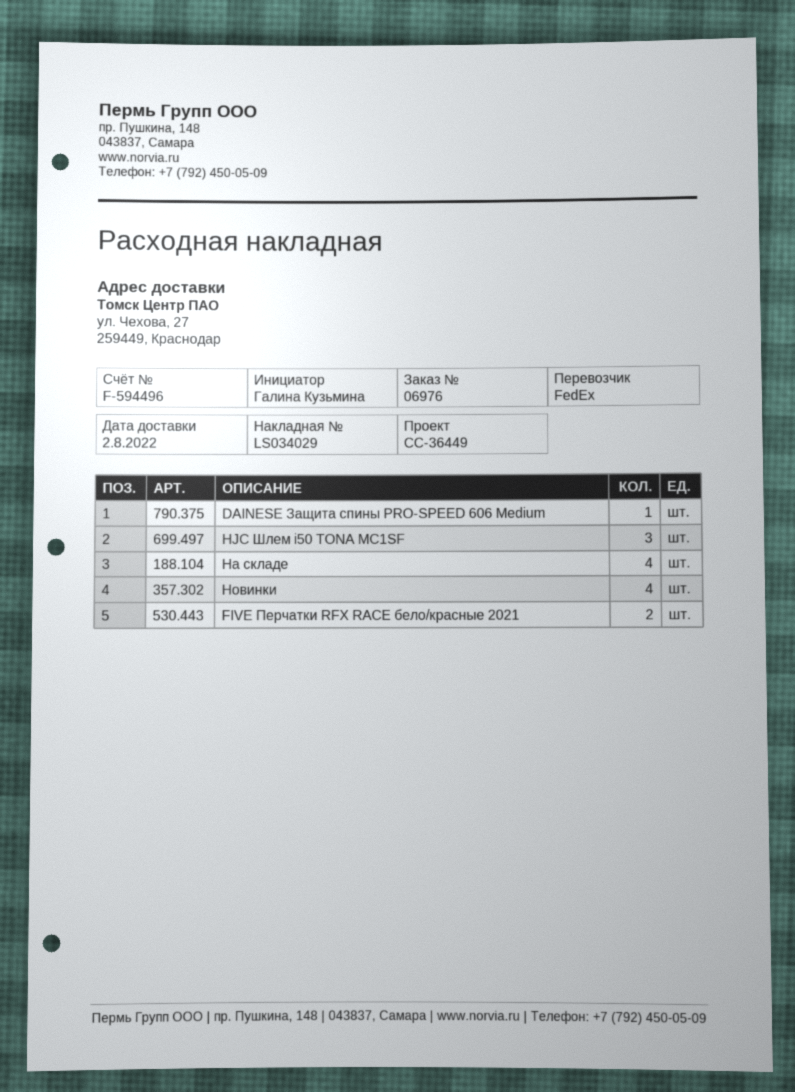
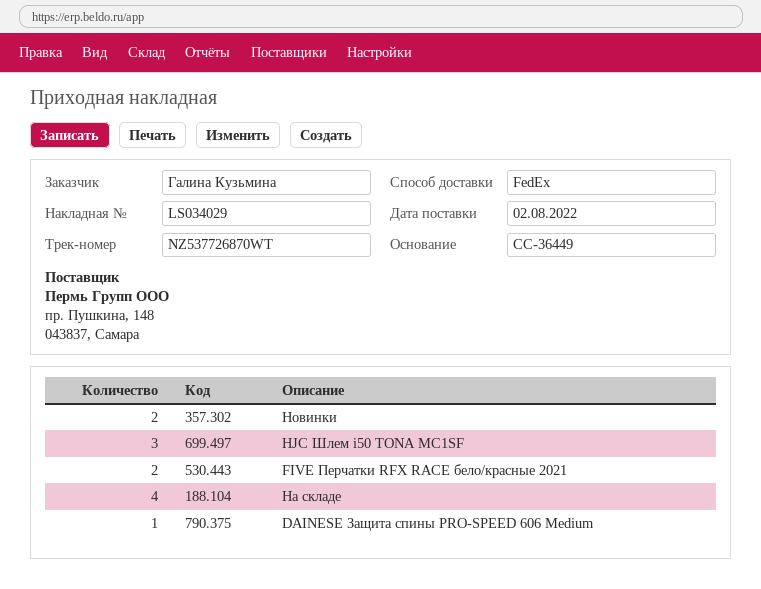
Новинки: 4 -> 2

